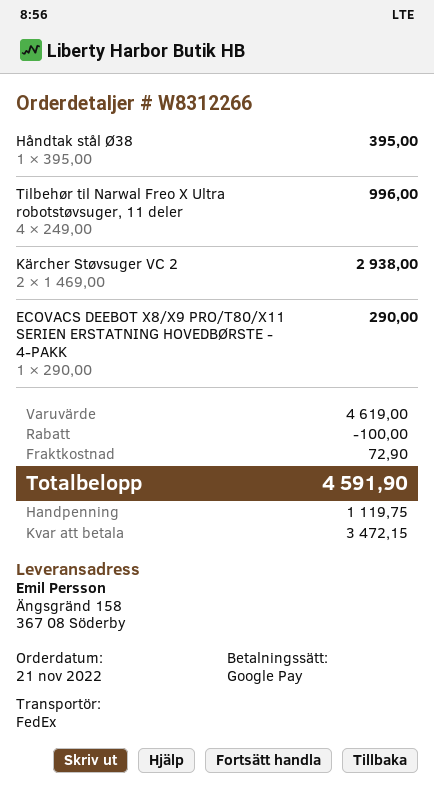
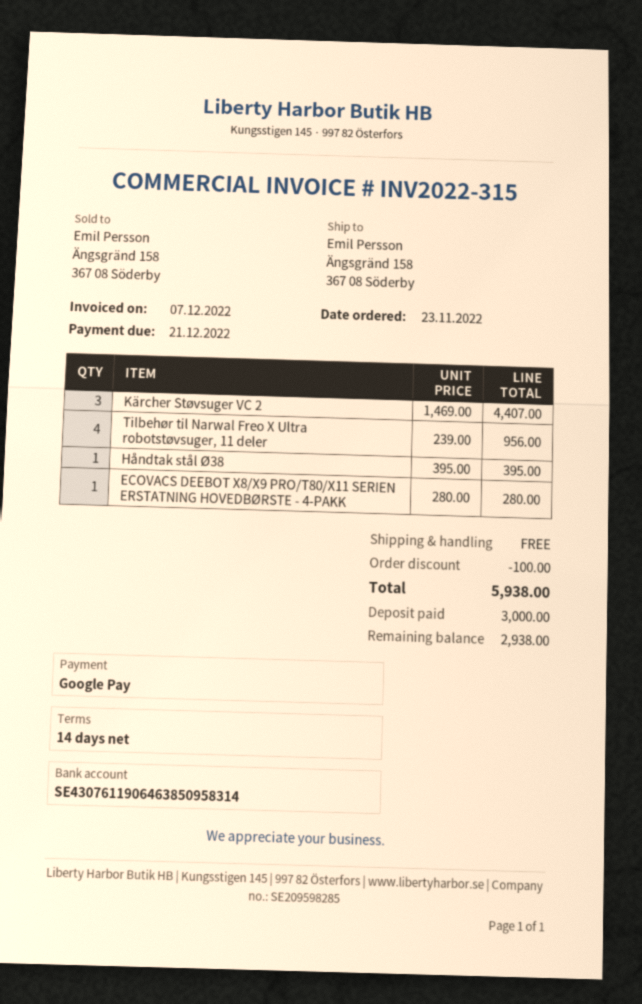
order date: 2022-11-21 -> 2022-11-23
Tilbehør til Narwal Freo X Ultra robotstøvsuger, 11 deler: 4 x 249.00 = 996.00 -> 4 x 239.00 = 956.00
Kärcher Støvsuger VC 2: 2 x 1469.00 = 2938.00 -> 3 x 1469.00 = 4407.00
ECOVACS DEEBOT X8/X9 PRO/T80/X11 SERIEN ERSTATNING HOVEDBØRSTE - 4-PAKK: 1 x 290.00 = 290.00 -> 1 x 280.00 = 280.00
shipping: 72.90 -> 0.00
total: 4591.90 -> 5938.00
deposit: 1119.75 -> 3000.00
balance: 3472.15 -> 2938.00

